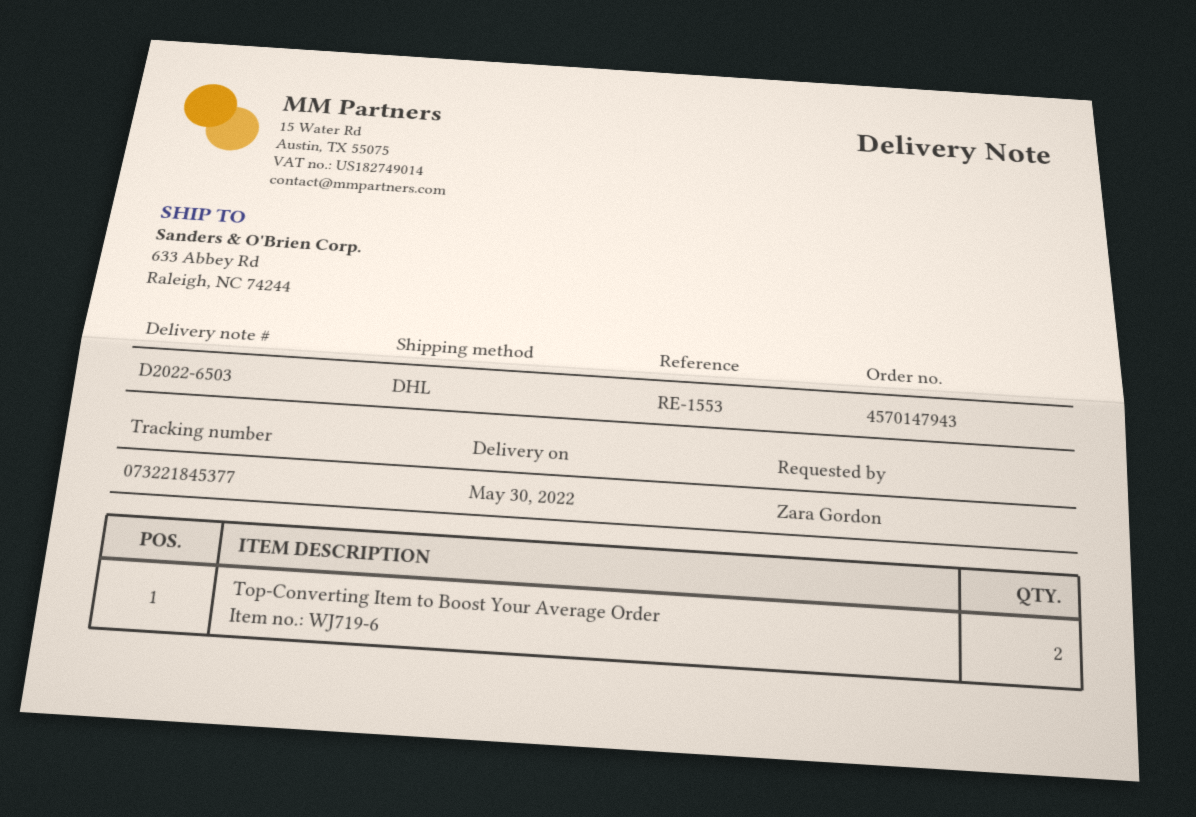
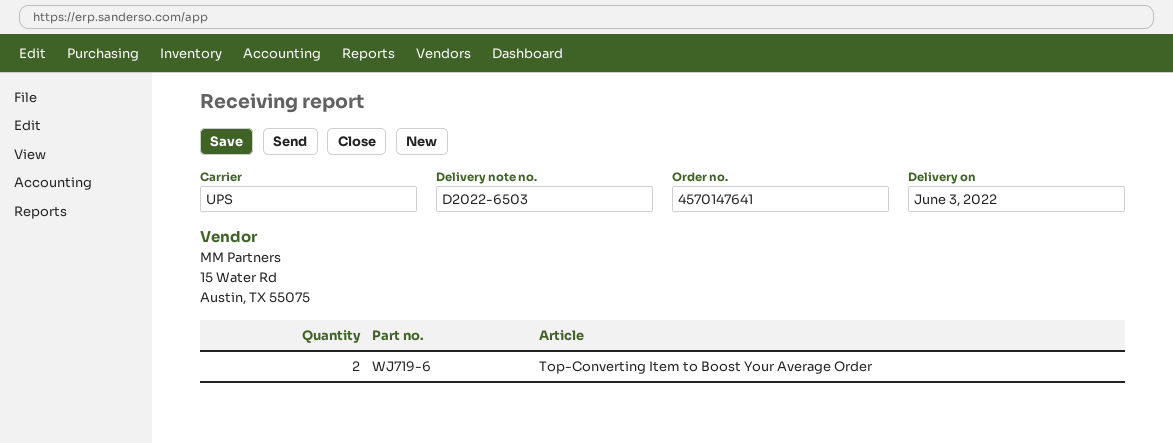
order number: 4570147943 -> 4570147641
delivery date: 2022-05-30 -> 2022-06-03
shipping method: DHL -> UPS

